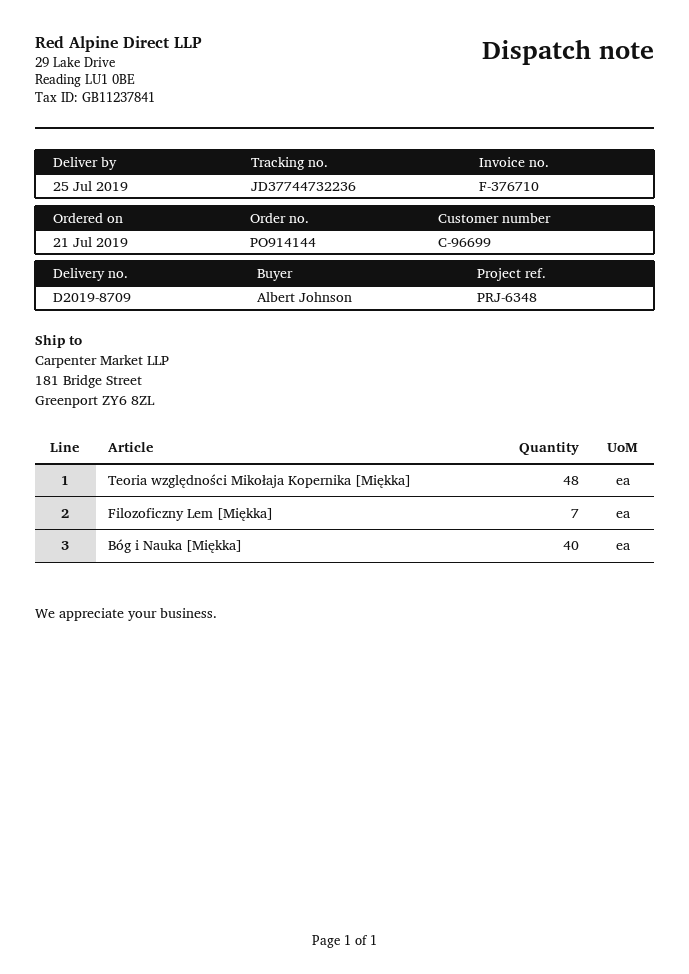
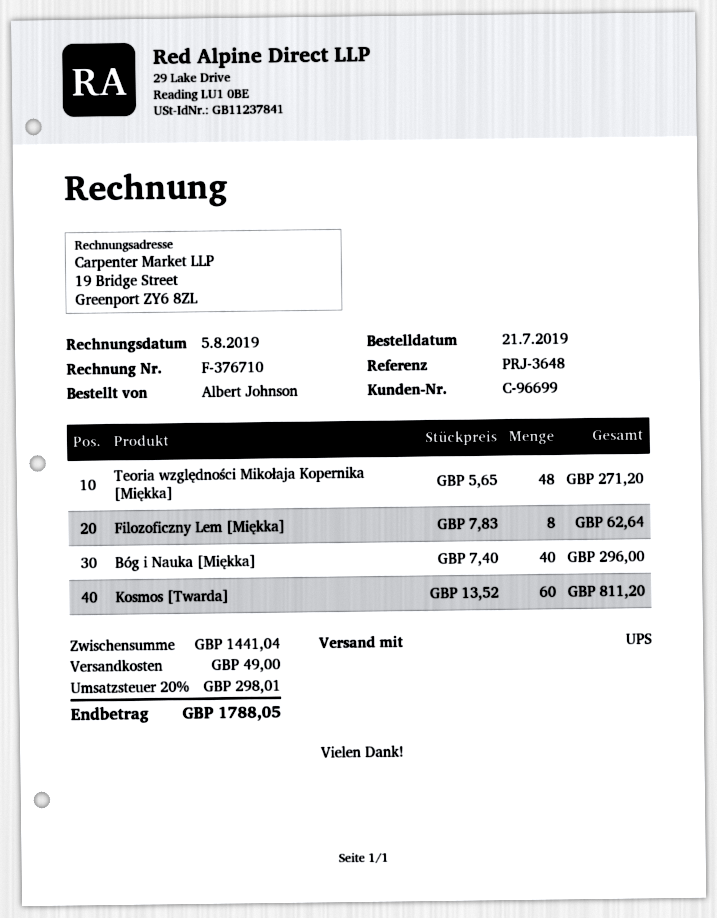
reference: PRJ-6348 -> PRJ-3648
Filozoficzny Lem [Miękka]: 7 -> 8
Kosmos [Twarda]: none -> 60

